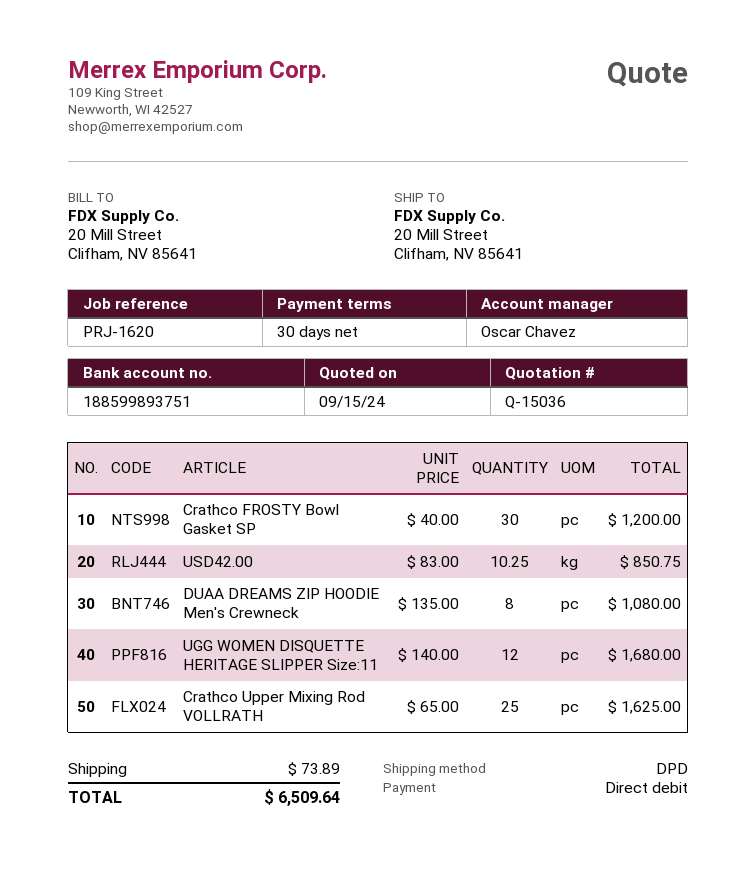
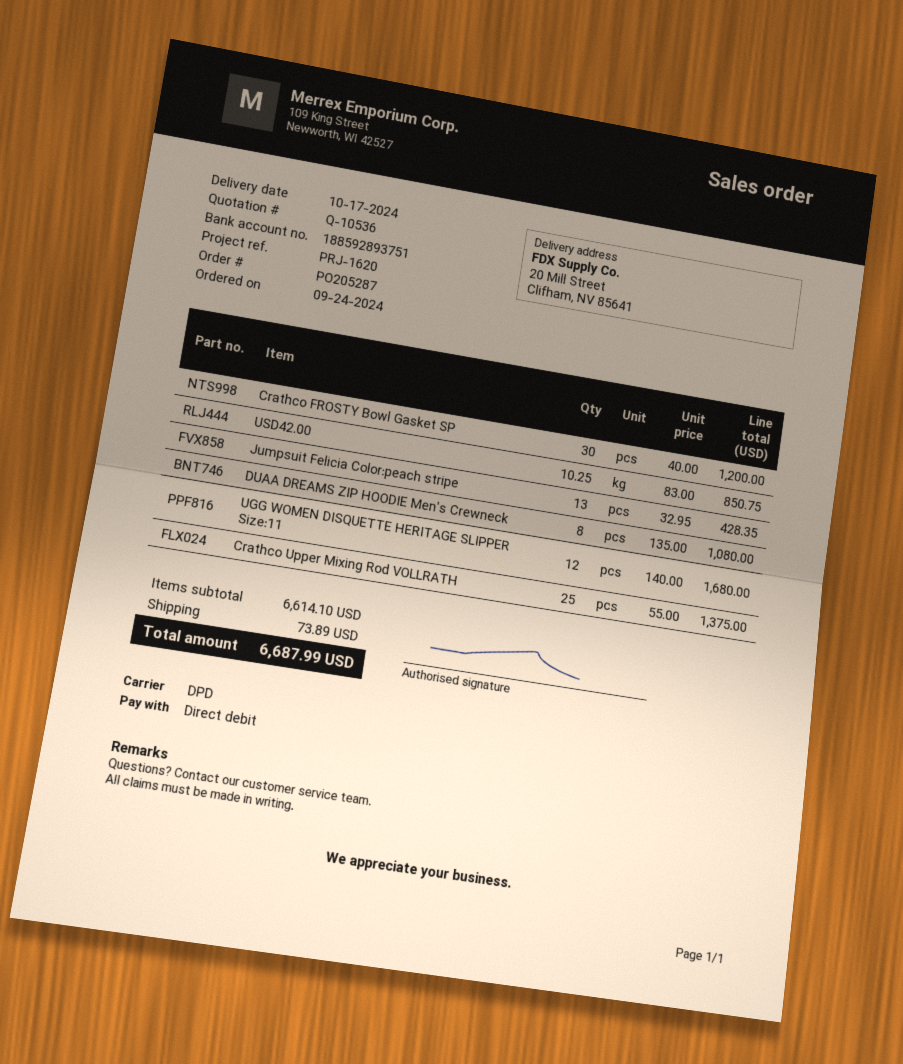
quote number: Q-15036 -> Q-10536
bank account: 188599893751 -> 188592893751
Crathco Upper Mixing Rod VOLLRATH: 25 x 65.00 = 1625.00 -> 25 x 55.00 = 1375.00
Jumpsuit Felicia Color:peach stripe: none -> 13 x 32.95 = 428.35
total: 6509.64 -> 6687.99

